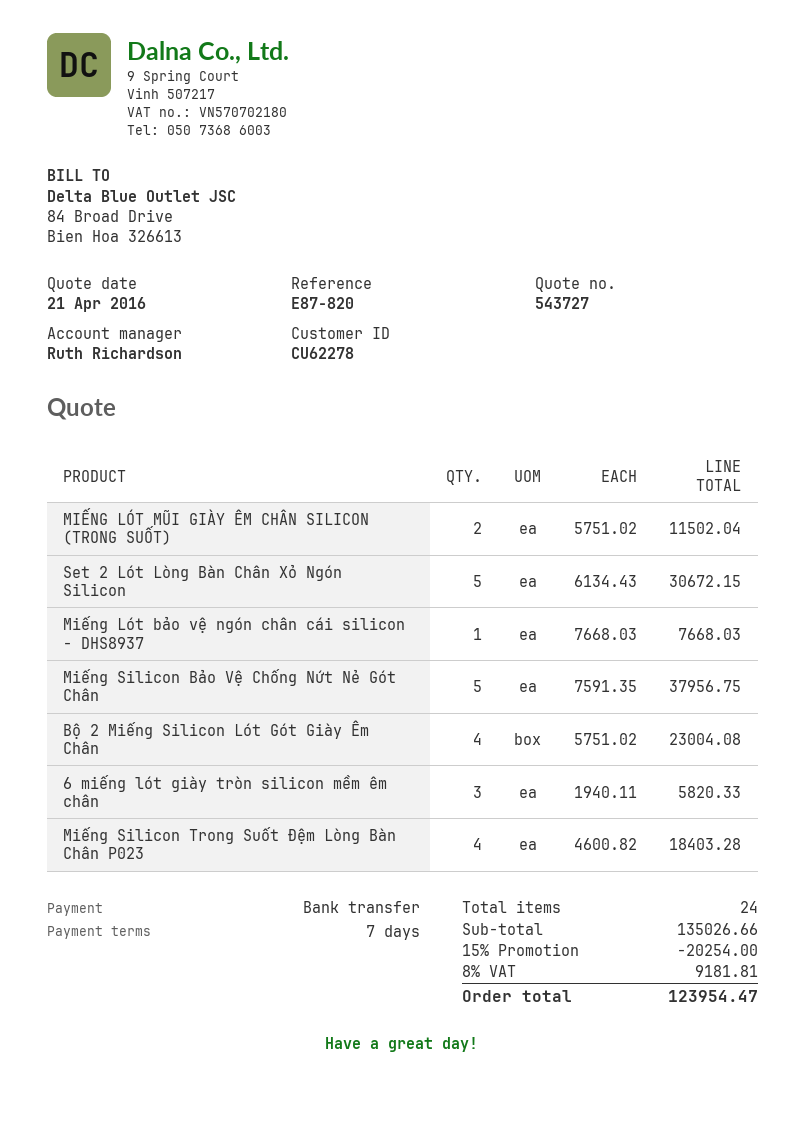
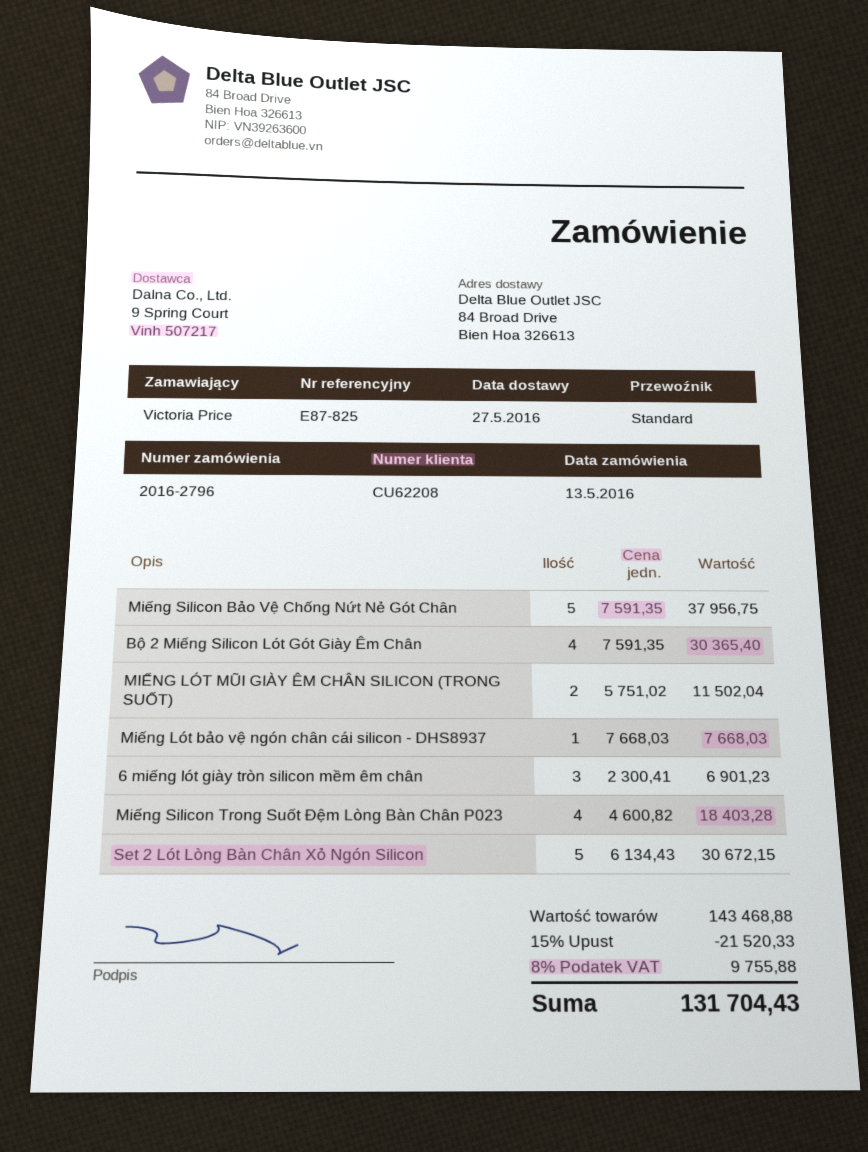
customer number: CU62278 -> CU62208
reference: E87-820 -> E87-825
Bộ 2 Miếng Silicon Lót Gót Giày Êm Chân: 4 x 5751.02 = 23004.08 -> 4 x 7591.35 = 30365.40
6 miếng lót giày tròn silicon mềm êm chân: 3 x 1940.11 = 5820.33 -> 3 x 2300.41 = 6901.23
subtotal: 135026.66 -> 143468.88
discount: 15% = 20254.00 -> 15% = 21520.33
tax: 8% = 9181.81 -> 8% = 9755.88
total: 123954.47 -> 131704.43

